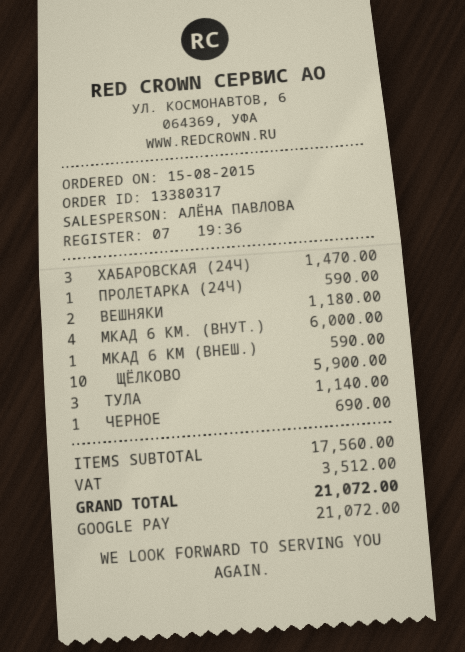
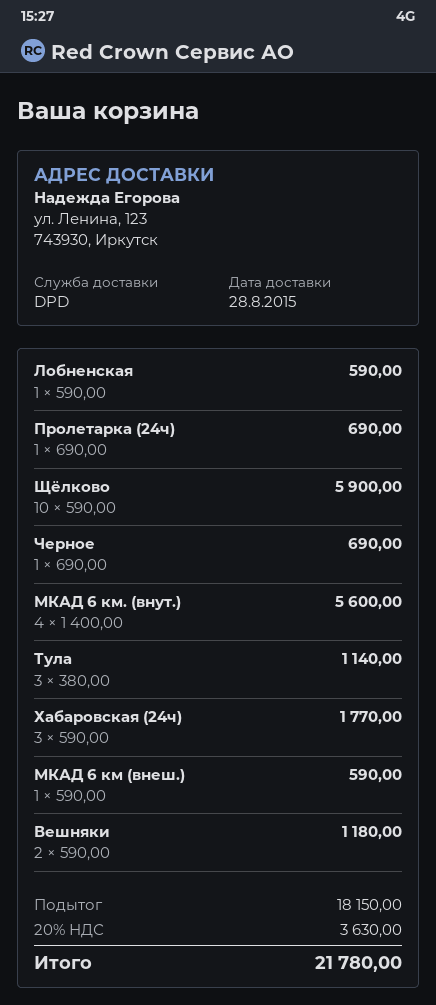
ХАБАРОВСКАЯ (24Ч): 3 for 1470.00 -> 3 for 1770.00
ПРОЛЕТАРКА (24Ч): 1 for 590.00 -> 1 for 690.00
МКАД 6 КМ. (ВНУТ.): 4 for 6000.00 -> 4 for 5600.00
Лобненская: none -> 1 for 590.00
subtotal: 17560.00 -> 18150.00
tax: 3512.00 -> 3630.00
total: 21072.00 -> 21780.00

